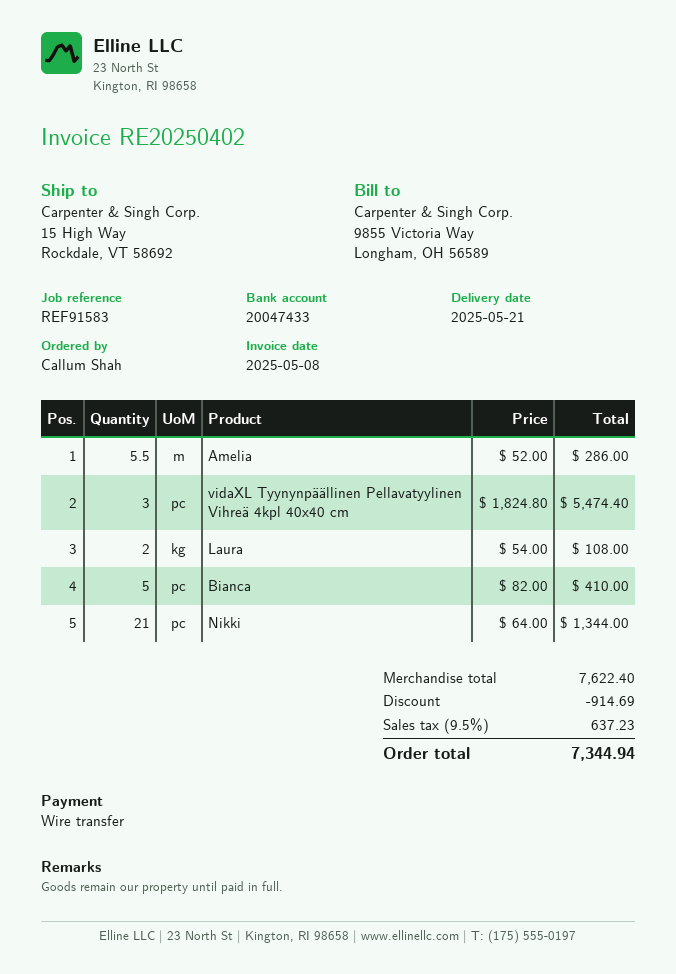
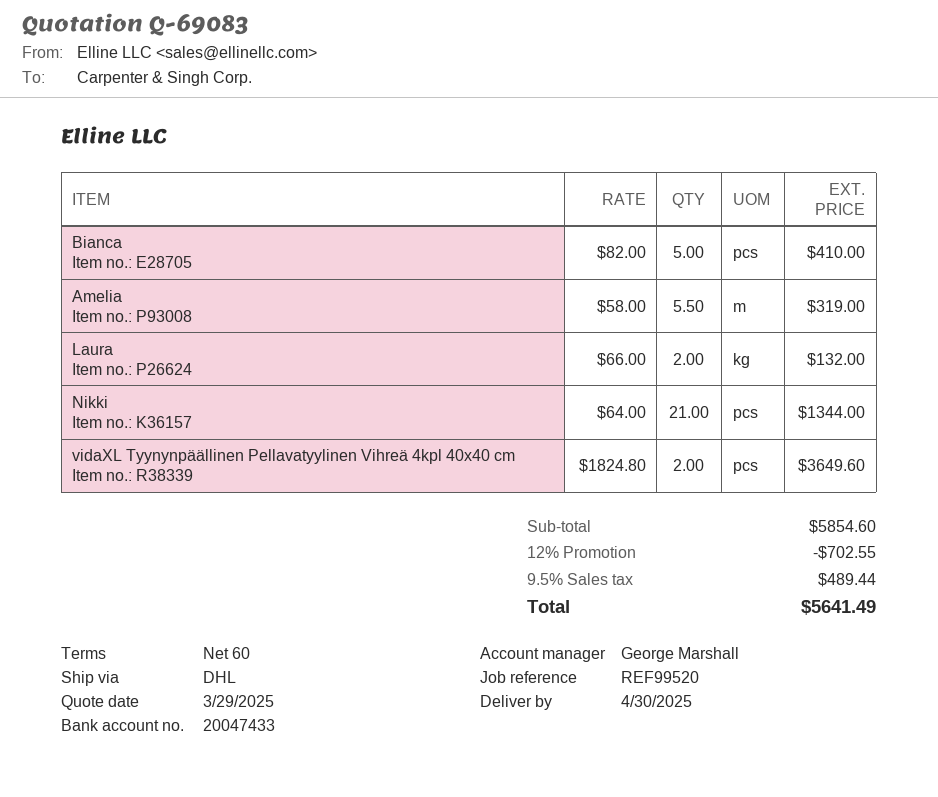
delivery date: 2025-05-21 -> 2025-04-30
reference: REF91583 -> REF99520
Amelia: 5.5 x 52.00 = 286.00 -> 5.5 x 58.00 = 319.00
vidaXL Tyynynpäällinen Pellavatyylinen Vihreä 4kpl 40x40 cm: 3 x 1824.80 = 5474.40 -> 2 x 1824.80 = 3649.60
Laura: 2 x 54.00 = 108.00 -> 2 x 66.00 = 132.00
subtotal: 7622.40 -> 5854.60
discount: 914.69 -> 702.55
tax: 9.5% = 637.23 -> 9.5% = 489.44
total: 7344.94 -> 5641.49

